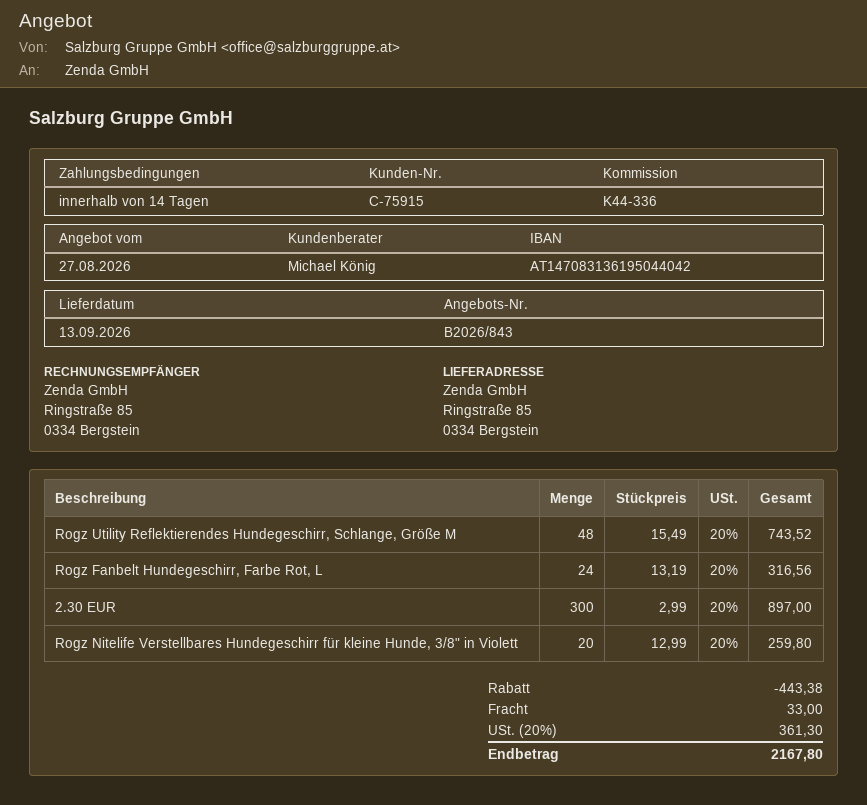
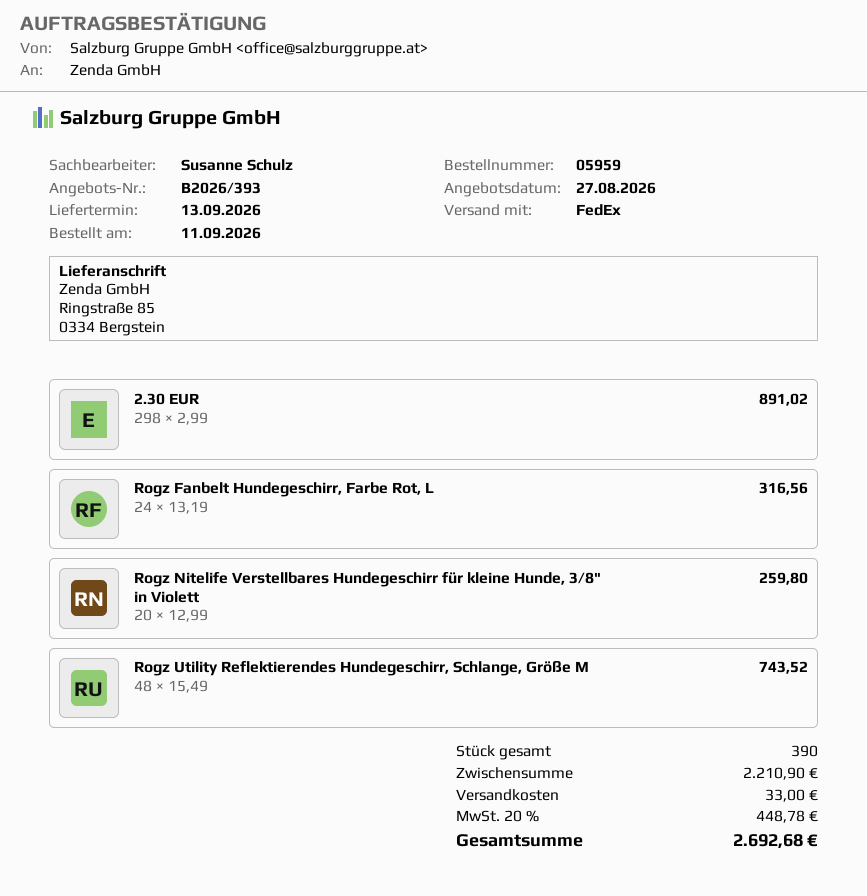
quote number: B2026/843 -> B2026/393
sales rep: Michael König -> Susanne Schulz
2.30 EUR: 300 x 2.99 = 897.00 -> 298 x 2.99 = 891.02
discount: 443.38 -> none
tax: 20% = 361.30 -> 20% = 448.78
total: 2167.80 -> 2692.68

